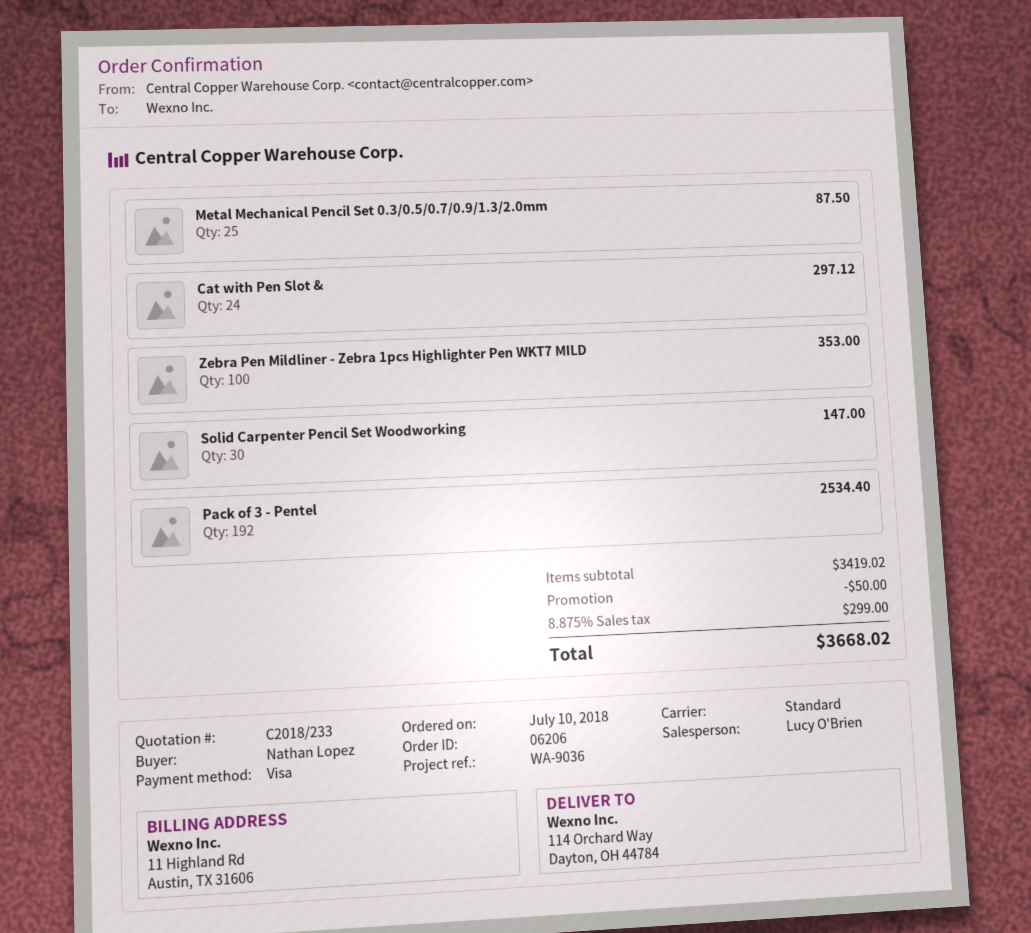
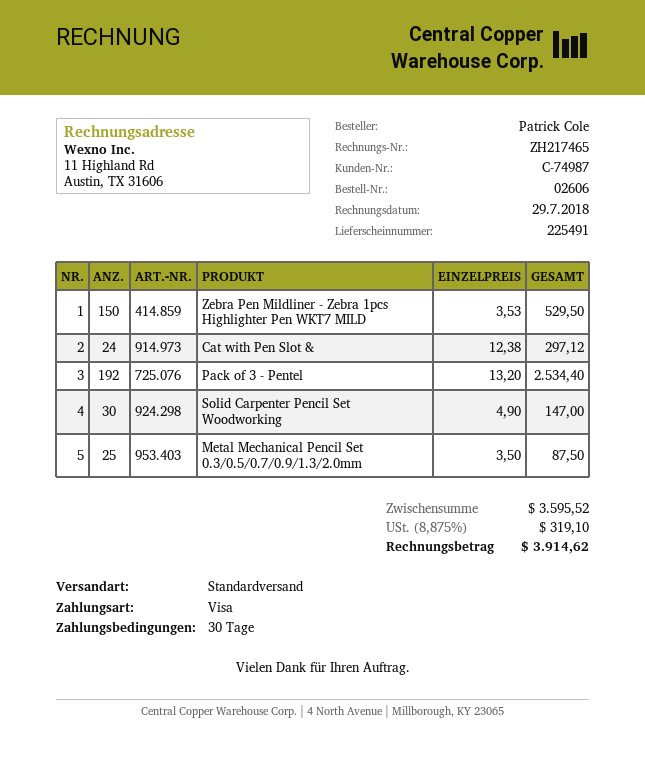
order number: 06206 -> 02606
ordered by: Nathan Lopez -> Patrick Cole
Zebra Pen Mildliner - Zebra 1pcs Highlighter Pen WKT7 MILD: 100 for 353.00 -> 150 for 529.50
subtotal: 3419.02 -> 3595.52
discount: 50.00 -> none
tax: 8.875% = 299.00 -> 8.875% = 319.10
total: 3668.02 -> 3914.62

